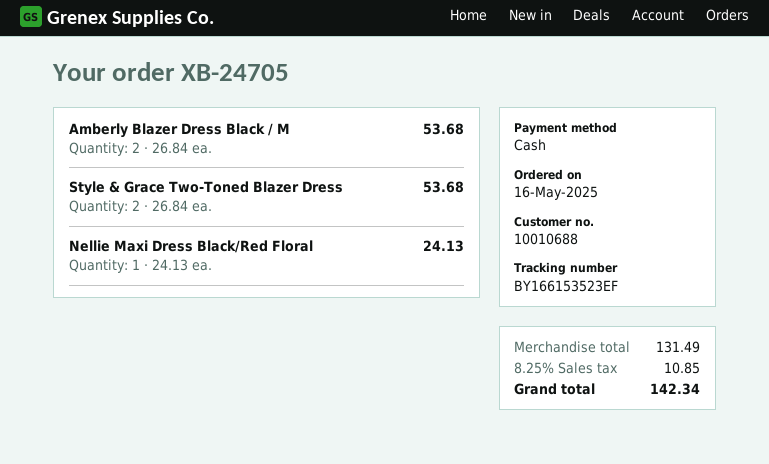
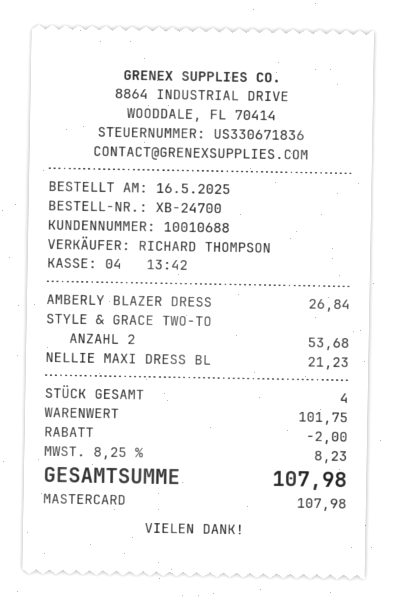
order number: XB-24705 -> XB-24700
payment method: cash -> Mastercard
Amberly Blazer Dress Black / M: 2 for 53.68 -> 1 for 26.84
Nellie Maxi Dress Black/Red Floral: 1 for 24.13 -> 1 for 21.23
subtotal: 131.49 -> 101.75
discount: none -> 2.00
tax: 8.25% = 10.85 -> 8.25% = 8.23
total: 142.34 -> 107.98

